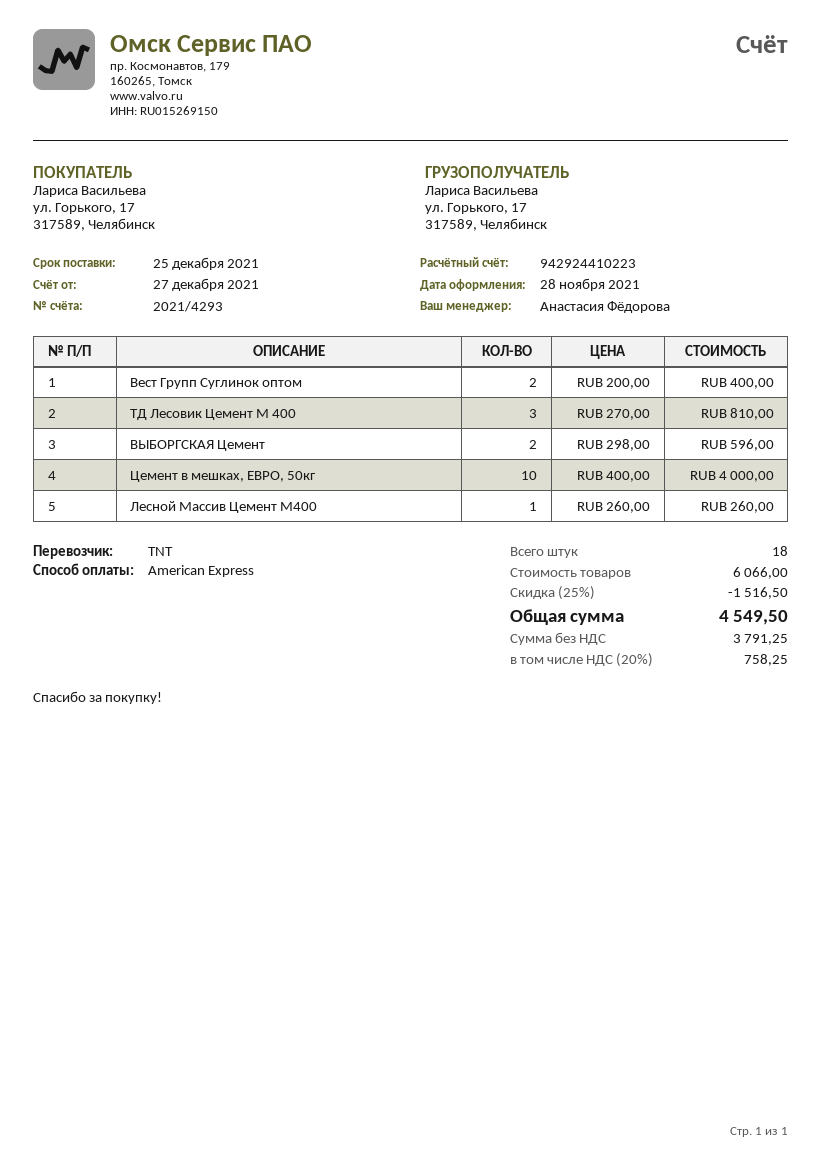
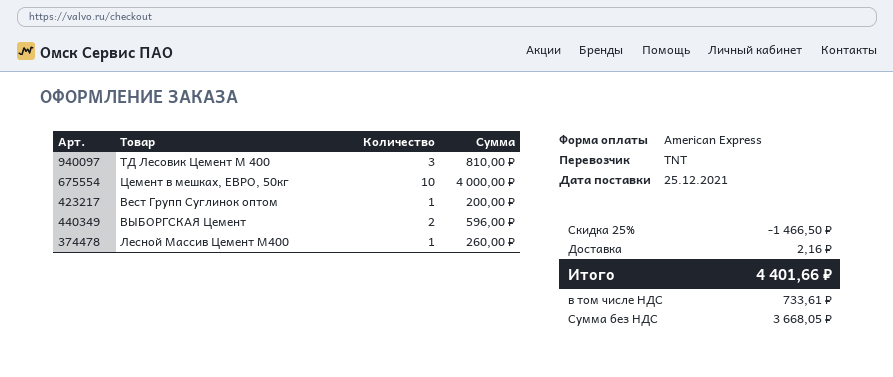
Вест Групп Суглинок оптом: 2 for 400.00 -> 1 for 200.00
discount: 25% = 1516.50 -> 25% = 1466.50
shipping: none -> 2.16
net: 3791.25 -> 3668.05
tax: 758.25 -> 733.61
total: 4549.50 -> 4401.66

